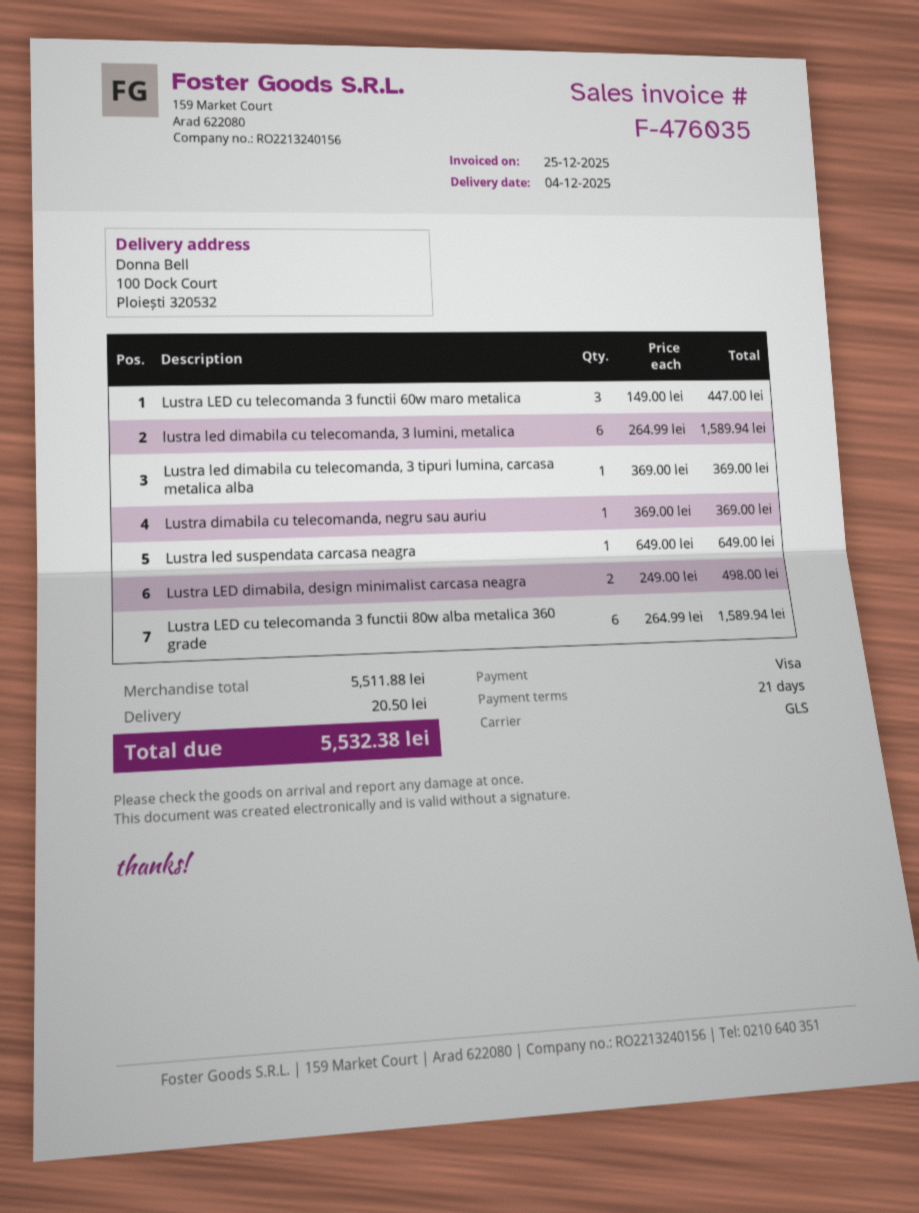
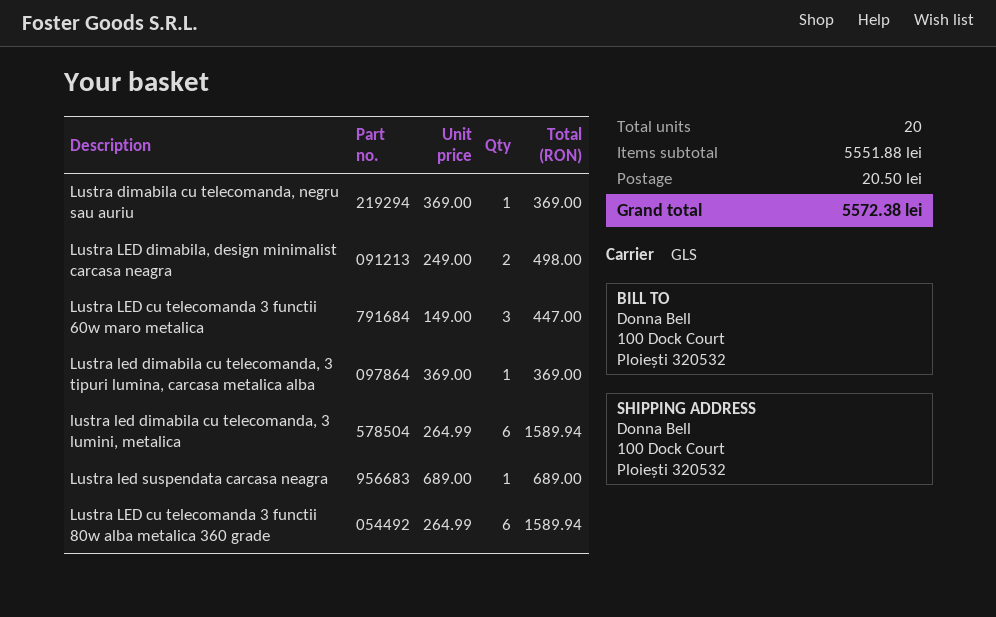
Lustra led suspendata carcasa neagra: 1 x 649.00 = 649.00 -> 1 x 689.00 = 689.00
subtotal: 5511.88 -> 5551.88
total: 5532.38 -> 5572.38

